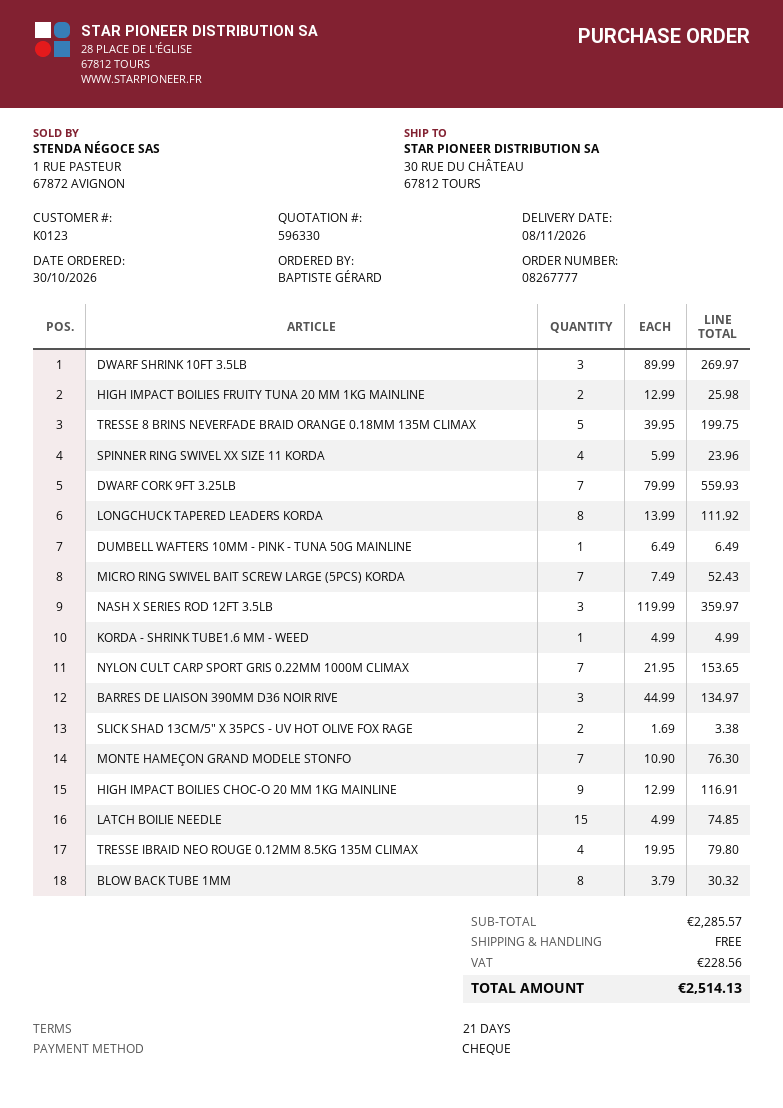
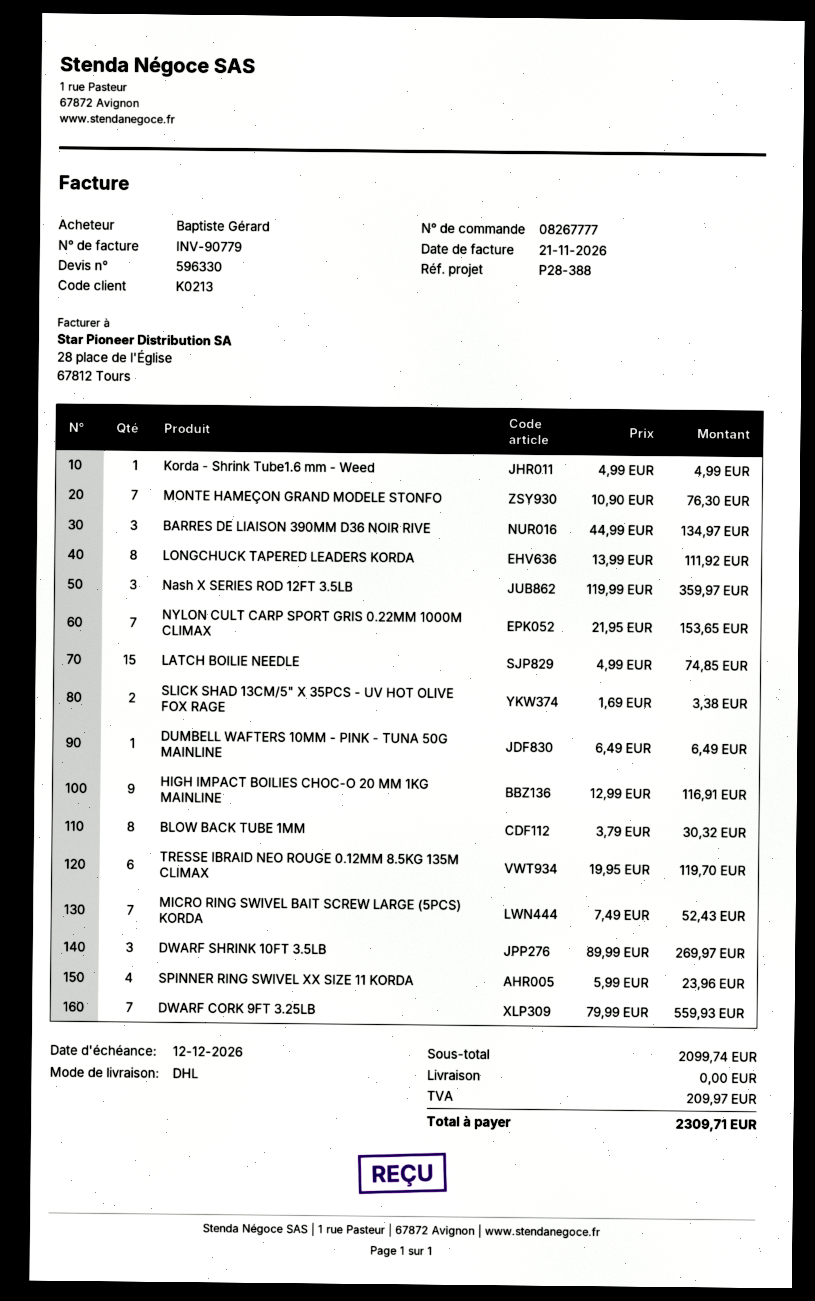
customer number: K0123 -> K0213
HIGH IMPACT BOILIES FRUITY TUNA 20 MM 1KG MAINLINE: 2 x 12.99 = 25.98 -> none
TRESSE 8 BRINS NEVERFADE BRAID ORANGE 0.18MM 135M CLIMAX: 5 x 39.95 = 199.75 -> none
TRESSE IBRAID NEO ROUGE 0.12MM 8.5KG 135M CLIMAX: 4 x 19.95 = 79.80 -> 6 x 19.95 = 119.70
subtotal: 2285.57 -> 2099.74
tax: 228.56 -> 209.97
total: 2514.13 -> 2309.71

